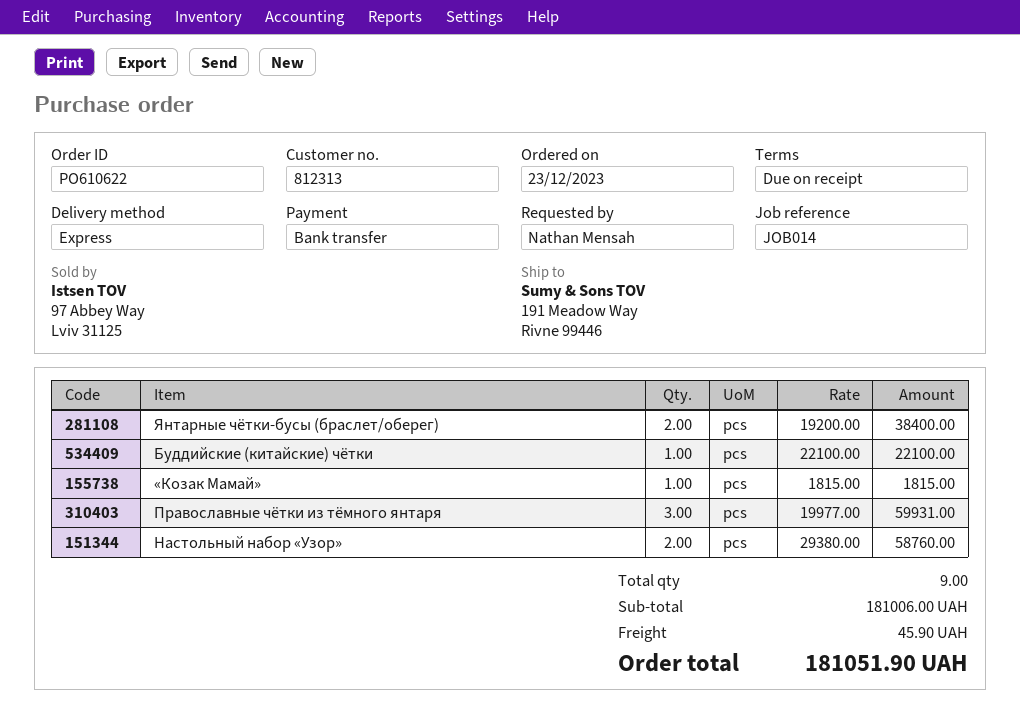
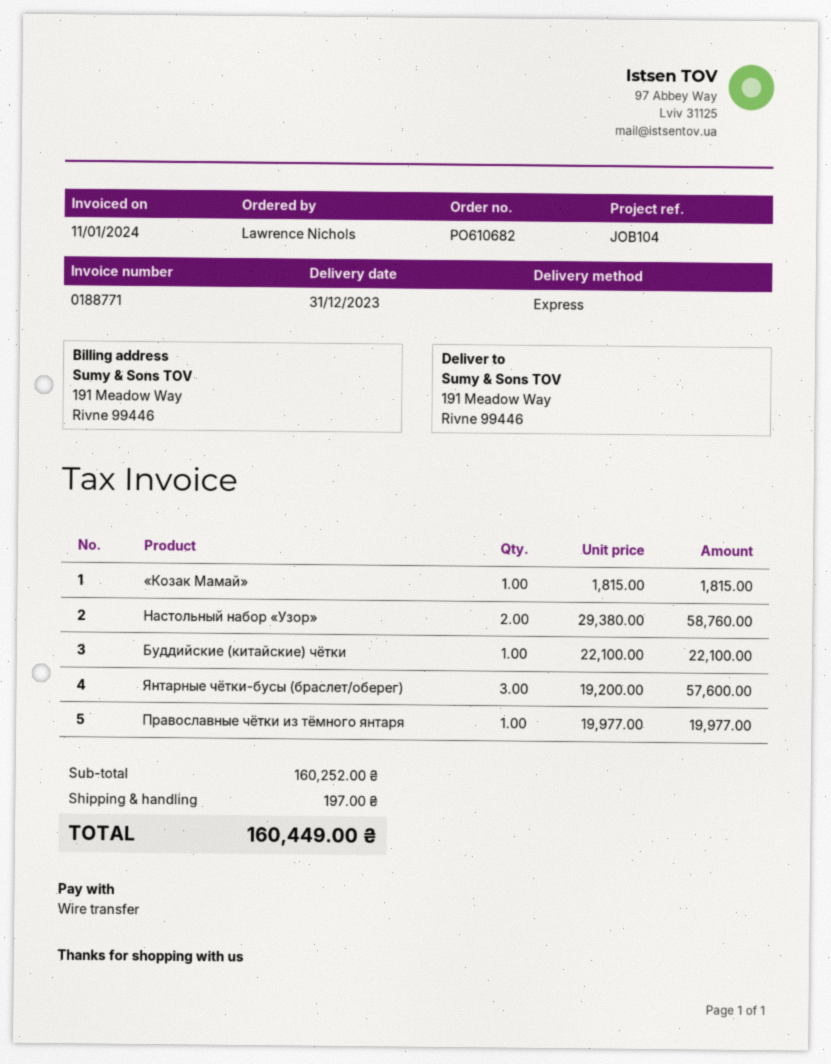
order number: PO610622 -> PO610682
reference: JOB014 -> JOB104
ordered by: Nathan Mensah -> Lawrence Nichols
Янтарные чётки-бусы (браслет/оберег): 2 x 19200.00 = 38400.00 -> 3 x 19200.00 = 57600.00
Православные чётки из тёмного янтаря: 3 x 19977.00 = 59931.00 -> 1 x 19977.00 = 19977.00
subtotal: 181006.00 -> 160252.00
shipping: 45.90 -> 197.00
total: 181051.90 -> 160449.00

